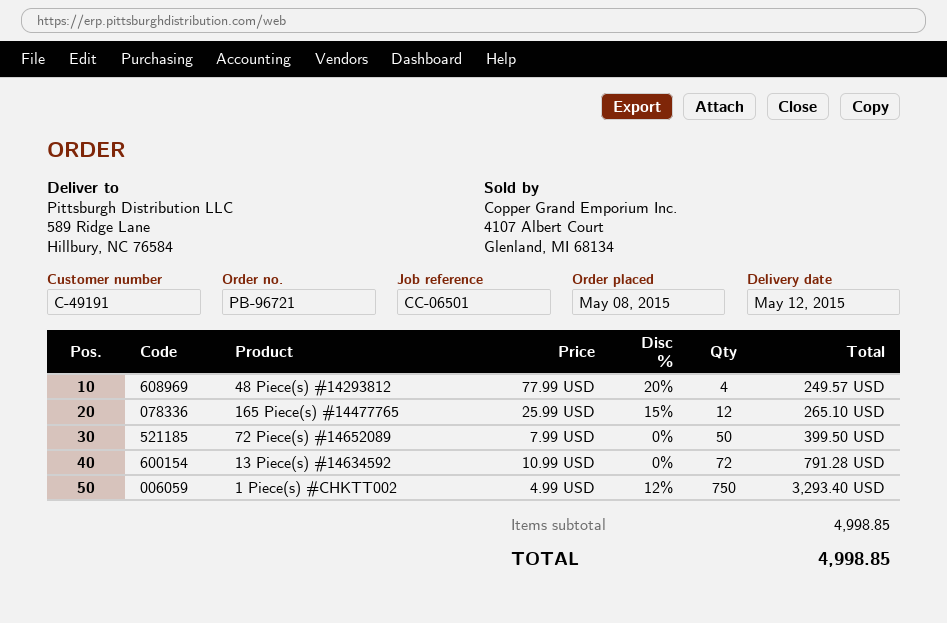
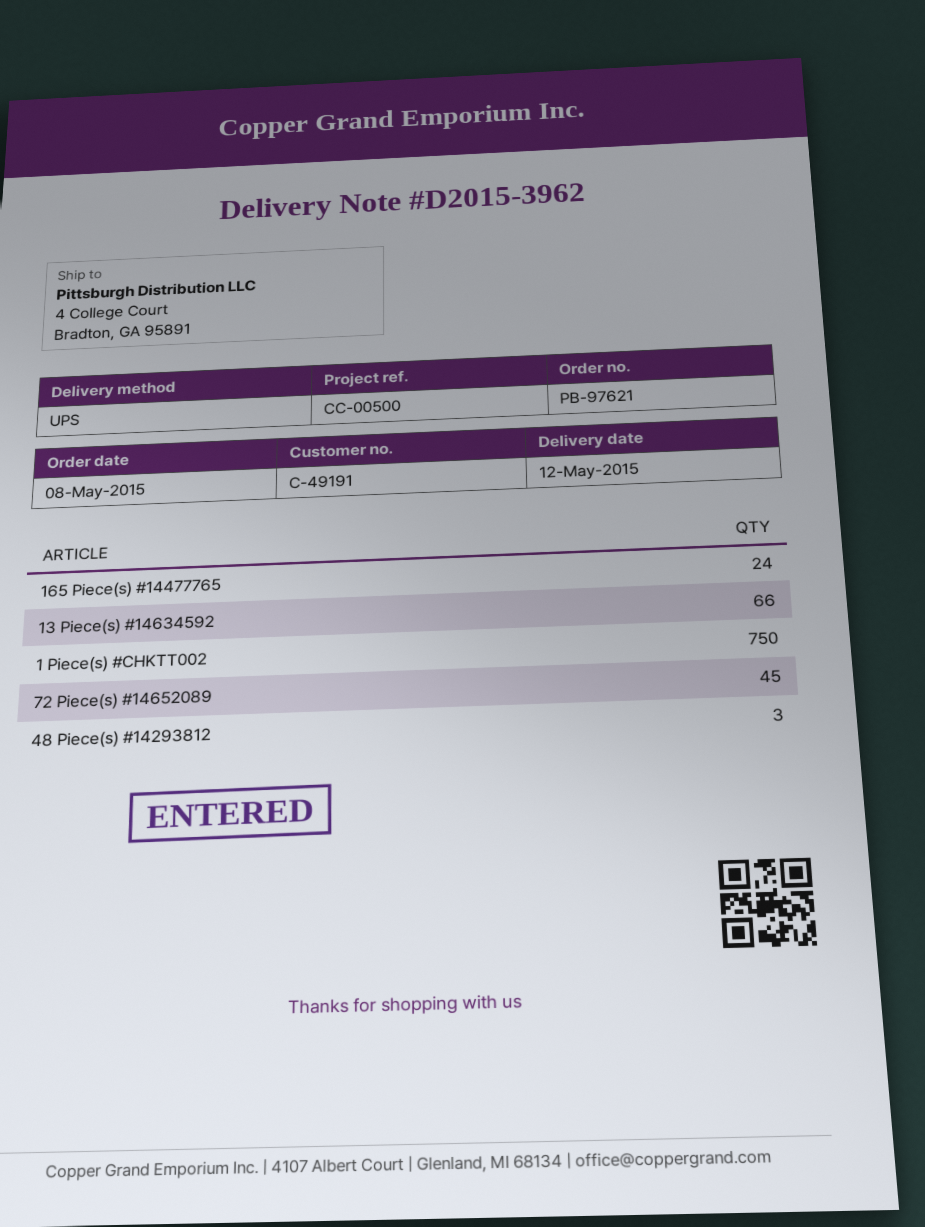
order number: PB-96721 -> PB-97621
reference: CC-06501 -> CC-00500
ship to: 589 Ridge Lane, Hillbury, NC 76584 -> 4 College Court, Bradton, GA 95891
48 Piece(s) #14293812: 4 -> 3
165 Piece(s) #14477765: 12 -> 24
72 Piece(s) #14652089: 50 -> 45
13 Piece(s) #14634592: 72 -> 66

